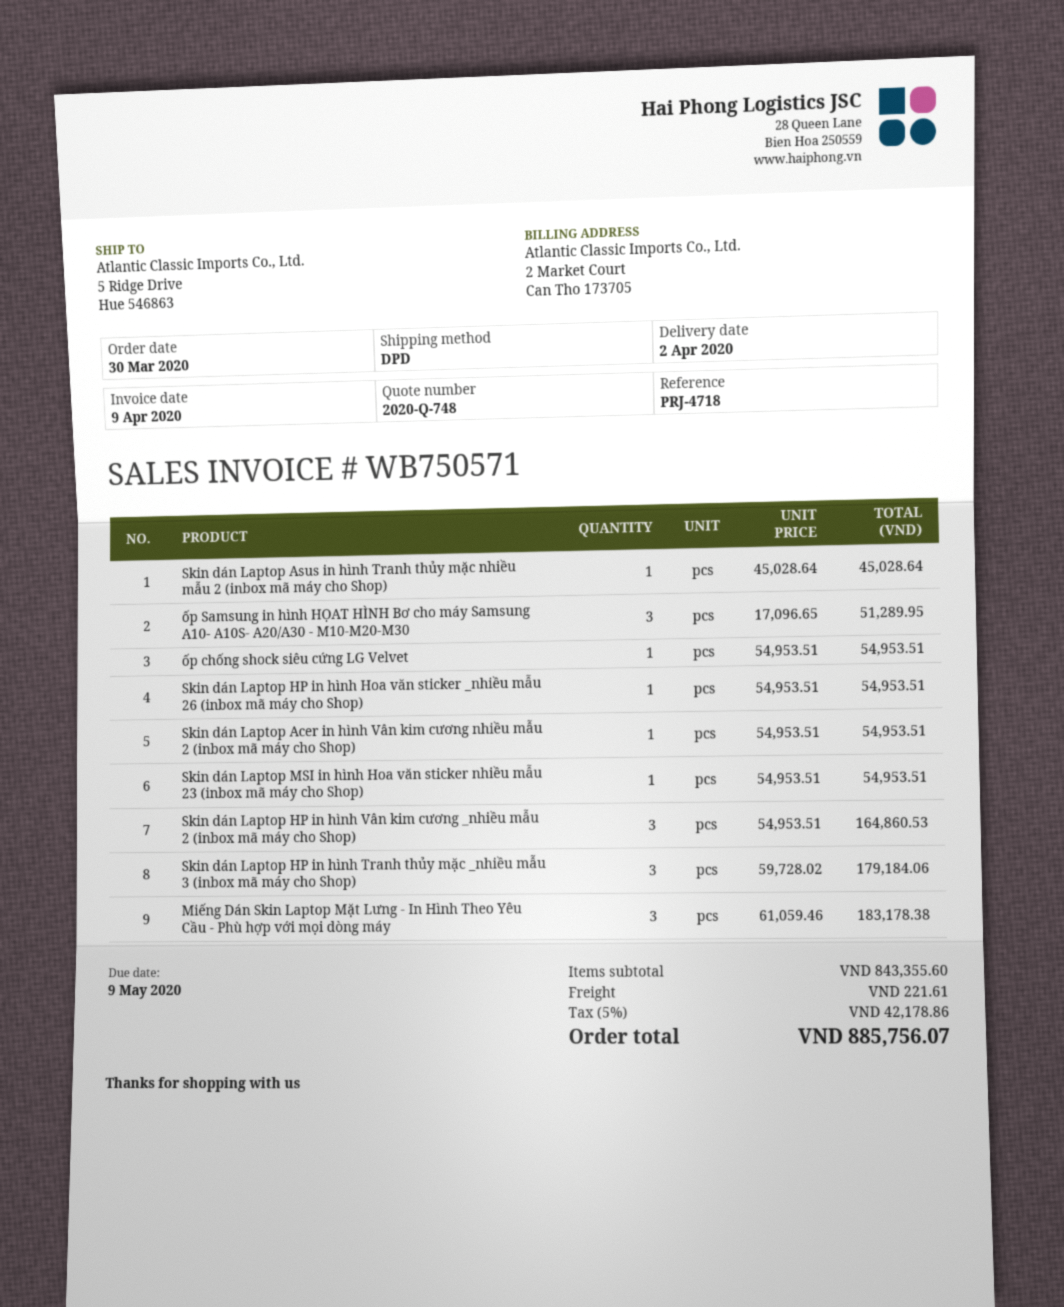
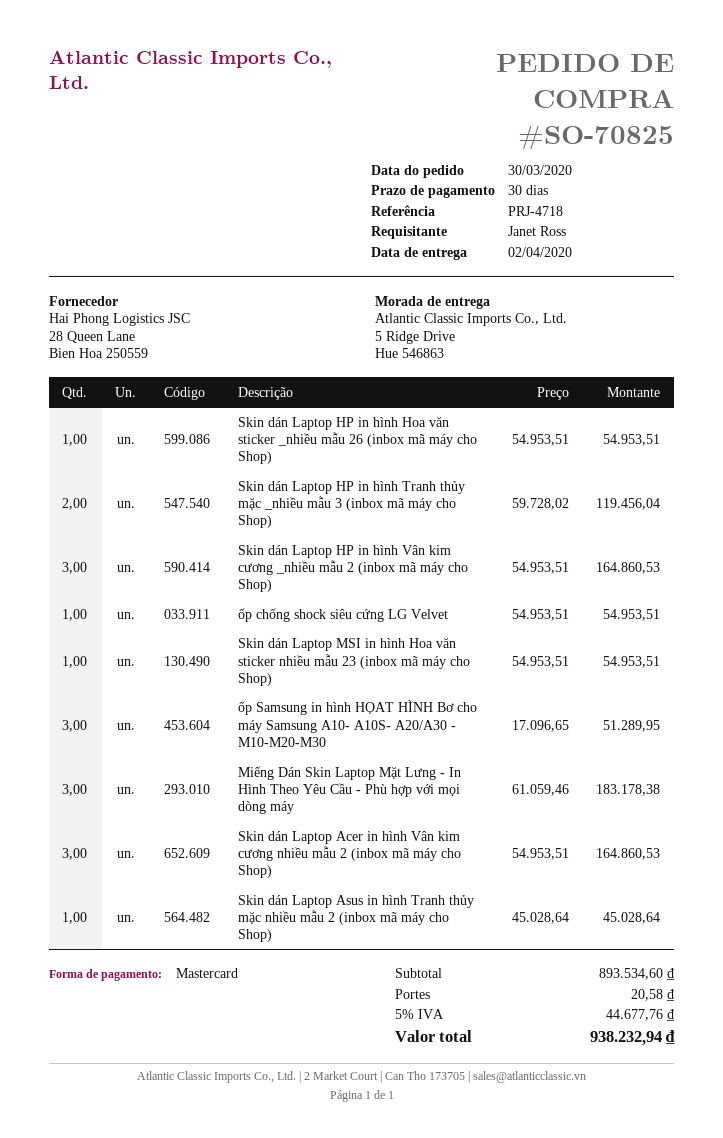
Skin dán Laptop Acer in hình Vân kim cương nhiều mẫu 2 (inbox mã máy cho Shop): 1 x 54953.51 = 54953.51 -> 3 x 54953.51 = 164860.53
Skin dán Laptop HP in hình Tranh thủy mặc _nhiều mẫu 3 (inbox mã máy cho Shop): 3 x 59728.02 = 179184.06 -> 2 x 59728.02 = 119456.04
subtotal: 843355.60 -> 893534.60
shipping: 221.61 -> 20.58
tax: 5% = 42178.86 -> 5% = 44677.76
total: 885756.07 -> 938232.94

